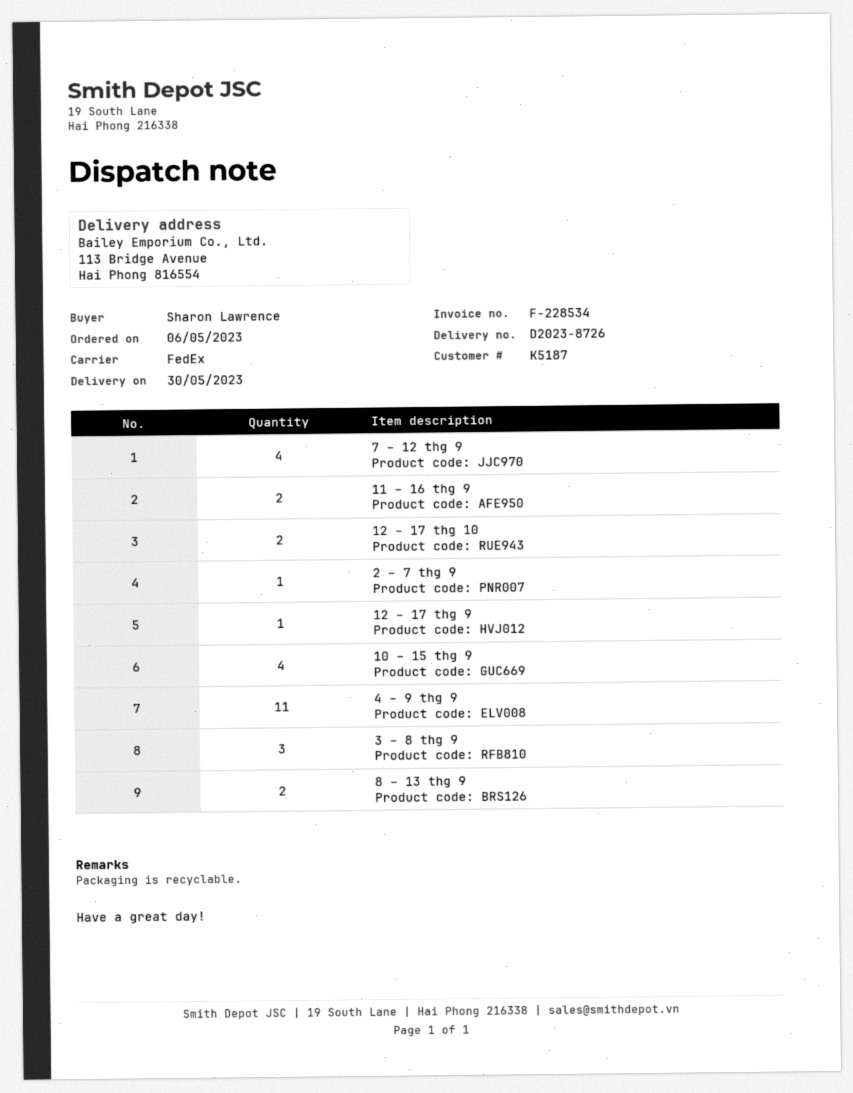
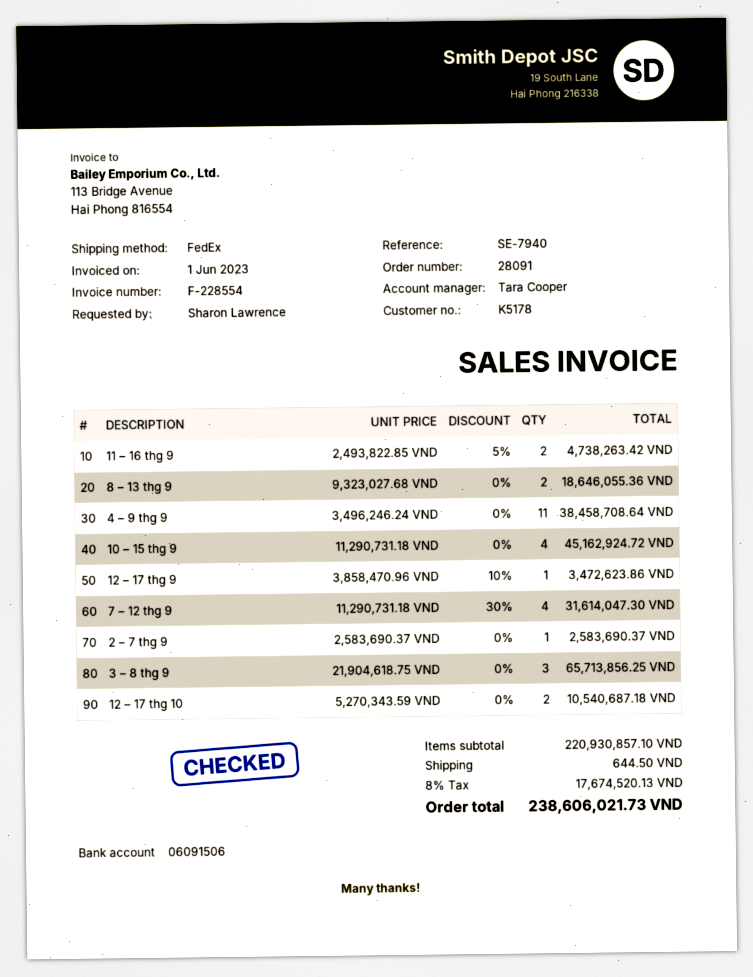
invoice number: F-228534 -> F-228554
customer number: K5187 -> K5178

